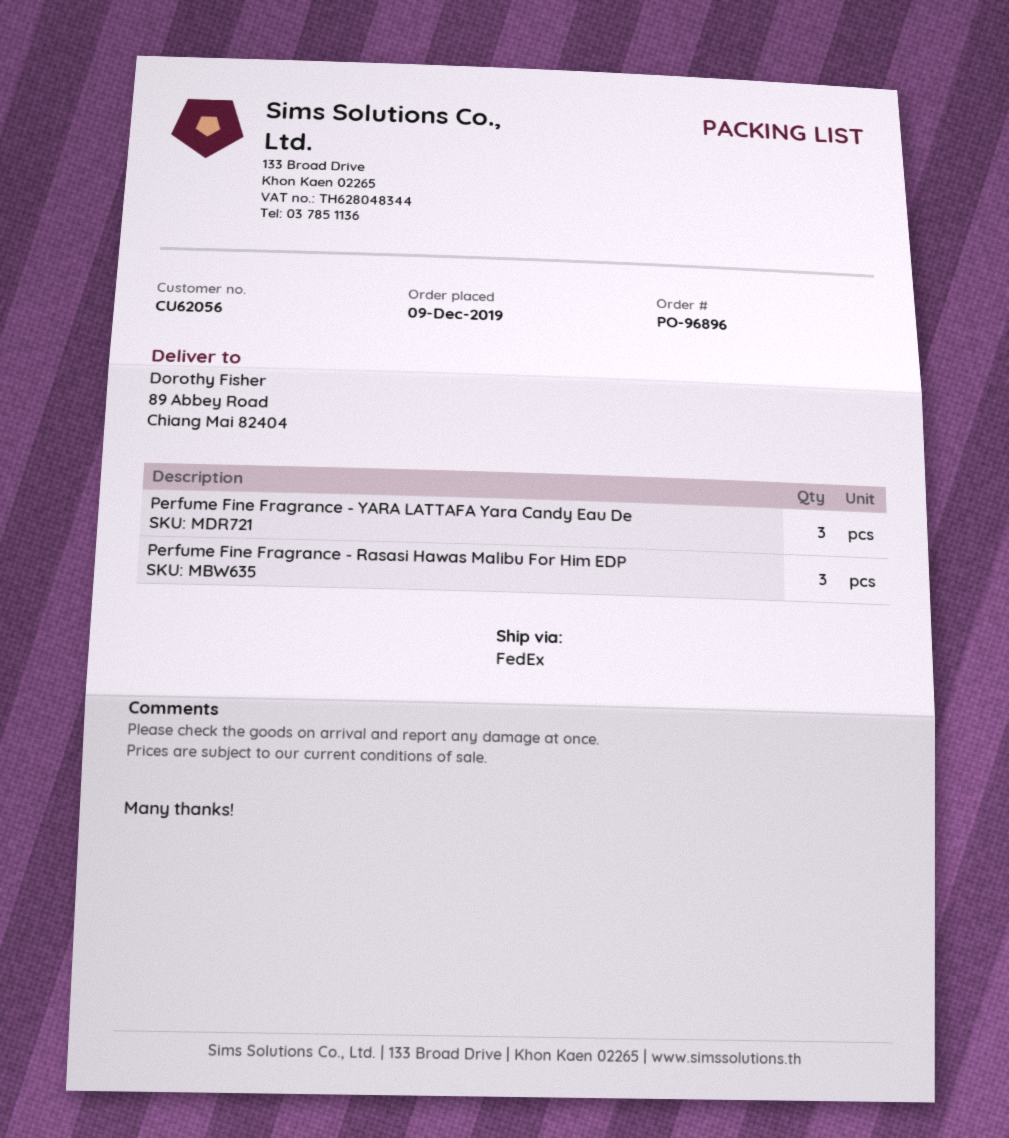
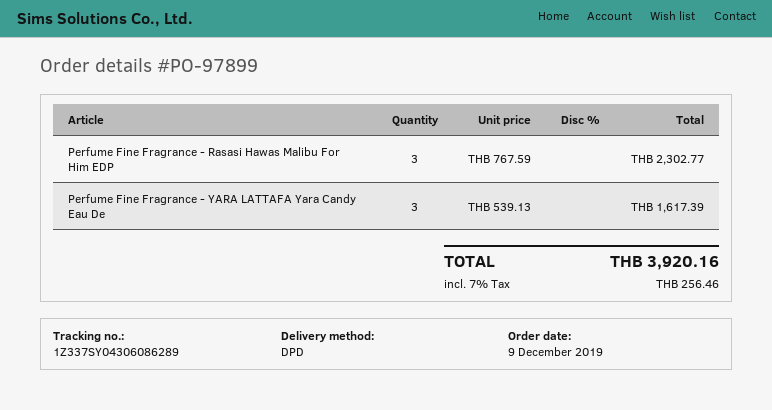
order number: PO-96896 -> PO-97899
shipping method: FedEx -> DPD

